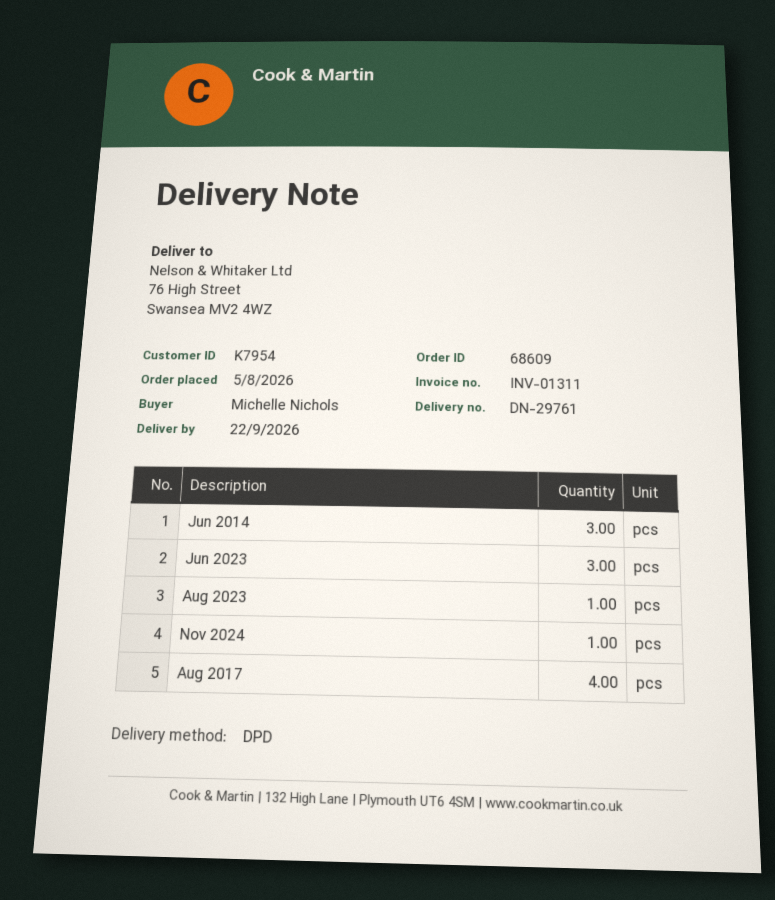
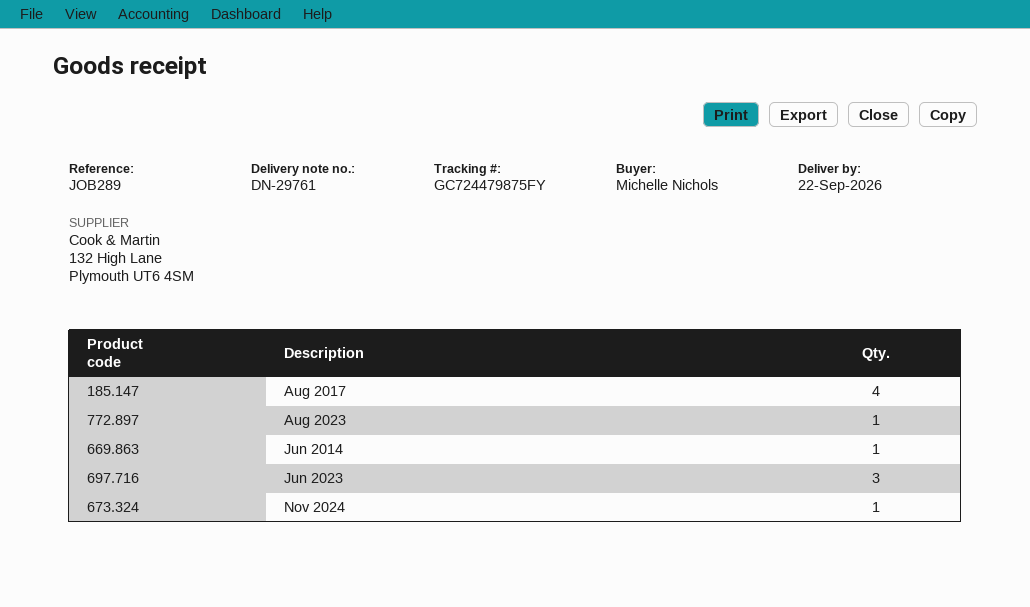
Jun 2014: 3 -> 1

